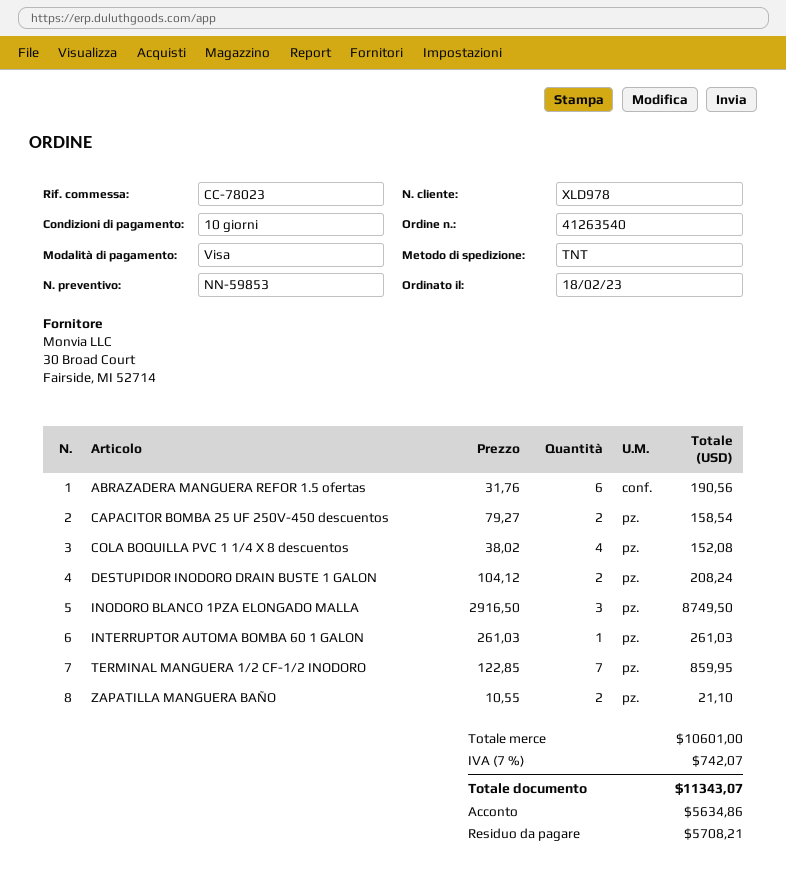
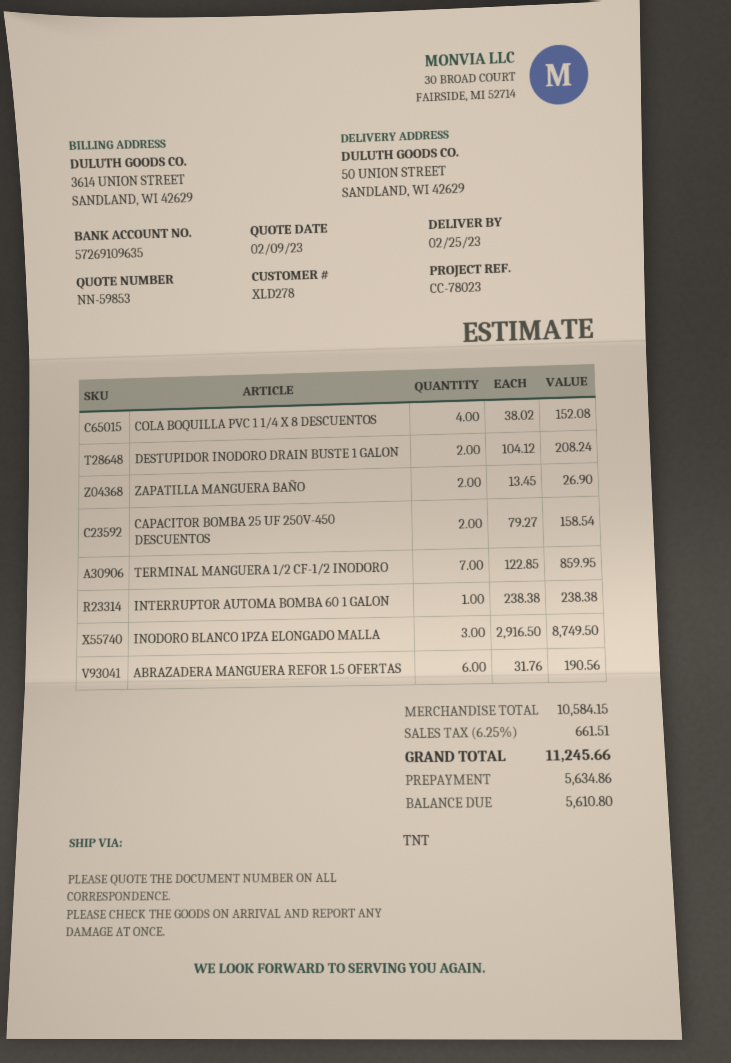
customer number: XLD978 -> XLD278
INTERRUPTOR AUTOMA BOMBA 60 1 GALON: 1 x 261.03 = 261.03 -> 1 x 238.38 = 238.38
ZAPATILLA MANGUERA BAÑO: 2 x 10.55 = 21.10 -> 2 x 13.45 = 26.90
subtotal: 10601.00 -> 10584.15
tax: 7% = 742.07 -> 6.25% = 661.51
total: 11343.07 -> 11245.66
balance: 5708.21 -> 5610.80

